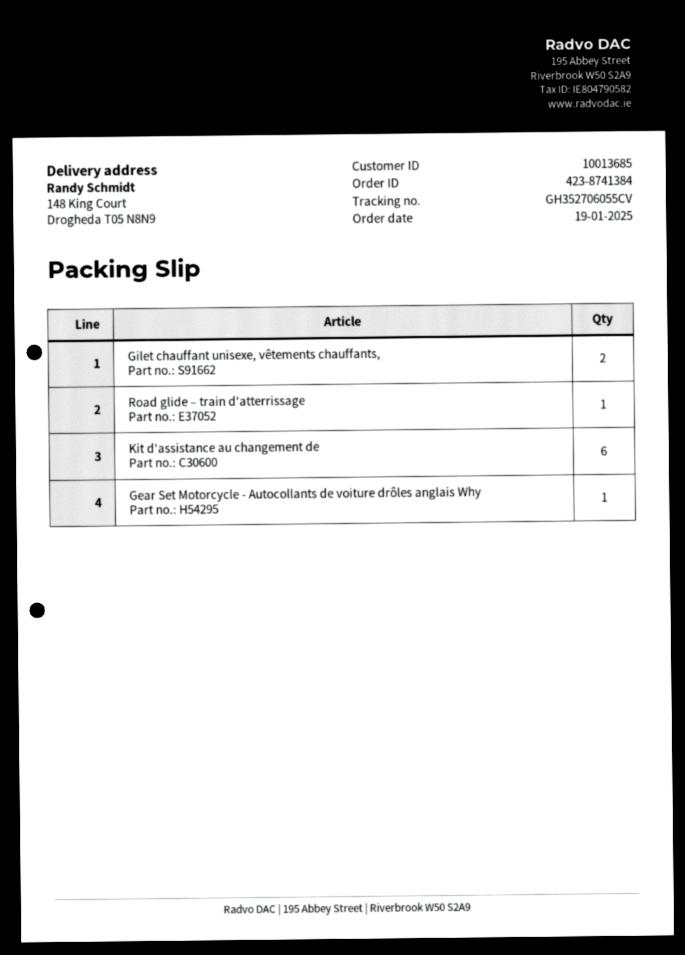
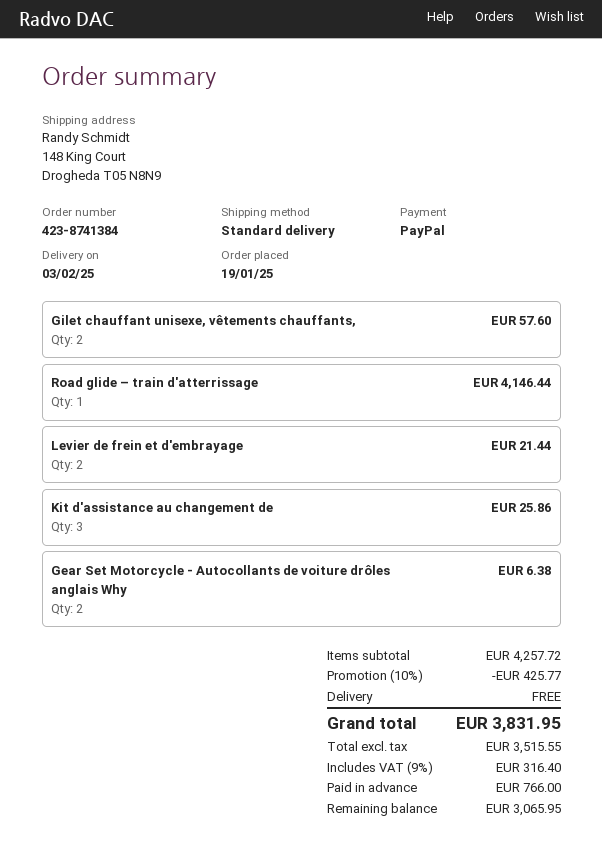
Kit d'assistance au changement de: 6 -> 3
Gear Set Motorcycle - Autocollants de voiture drôles anglais Why: 1 -> 2
Levier de frein et d'embrayage: none -> 2

